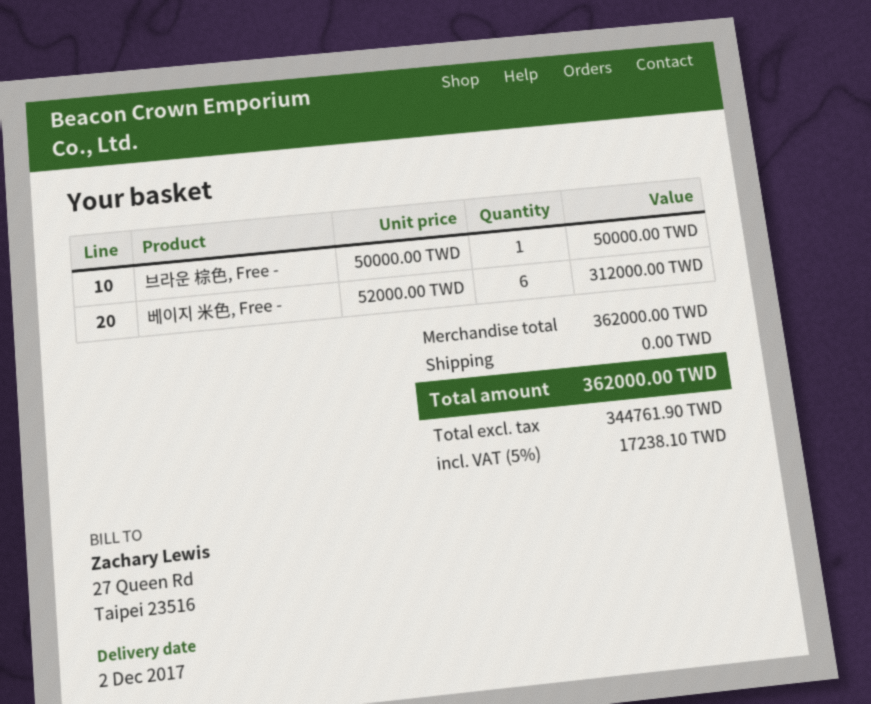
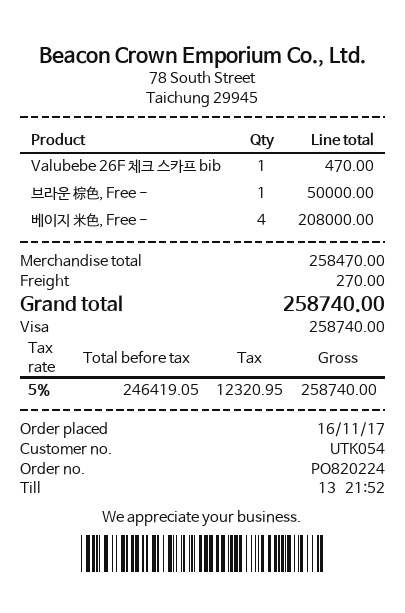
베이지 米色, Free -: 6 for 312000.00 -> 4 for 208000.00
Valubebe 26F 체크 스카프 bib: none -> 1 for 470.00
subtotal: 362000.00 -> 258470.00
shipping: 0.00 -> 270.00
net: 344761.90 -> 246419.05
tax: 5% = 17238.10 -> 5% = 12320.95
total: 362000.00 -> 258740.00

